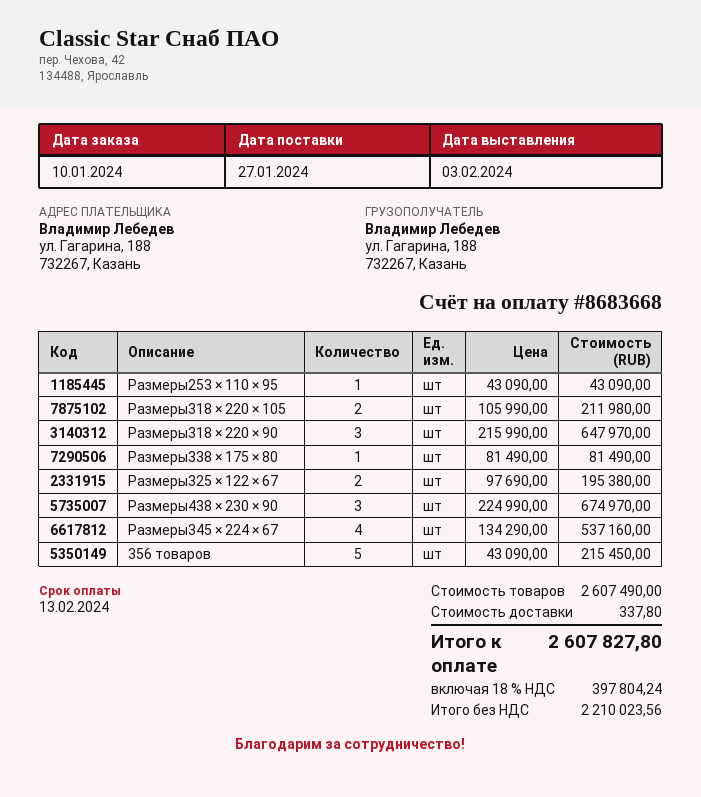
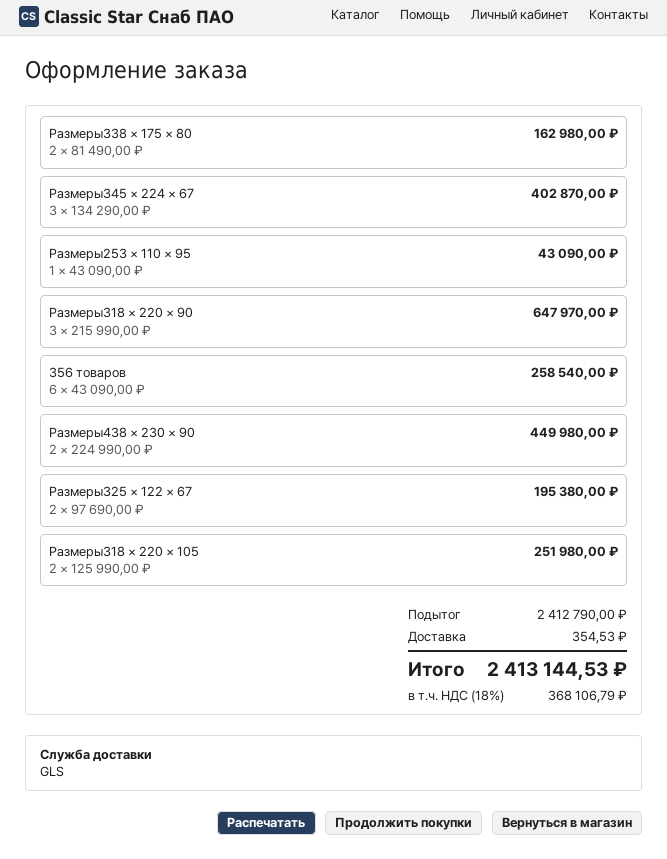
Размеры318 × 220 × 105: 2 x 105990.00 = 211980.00 -> 2 x 125990.00 = 251980.00
Размеры338 × 175 × 80: 1 x 81490.00 = 81490.00 -> 2 x 81490.00 = 162980.00
Размеры438 × 230 × 90: 3 x 224990.00 = 674970.00 -> 2 x 224990.00 = 449980.00
Размеры345 × 224 × 67: 4 x 134290.00 = 537160.00 -> 3 x 134290.00 = 402870.00
356 товаров: 5 x 43090.00 = 215450.00 -> 6 x 43090.00 = 258540.00
subtotal: 2607490.00 -> 2412790.00
shipping: 337.80 -> 354.53
tax: 18% = 397804.24 -> 18% = 368106.79
total: 2607827.80 -> 2413144.53

